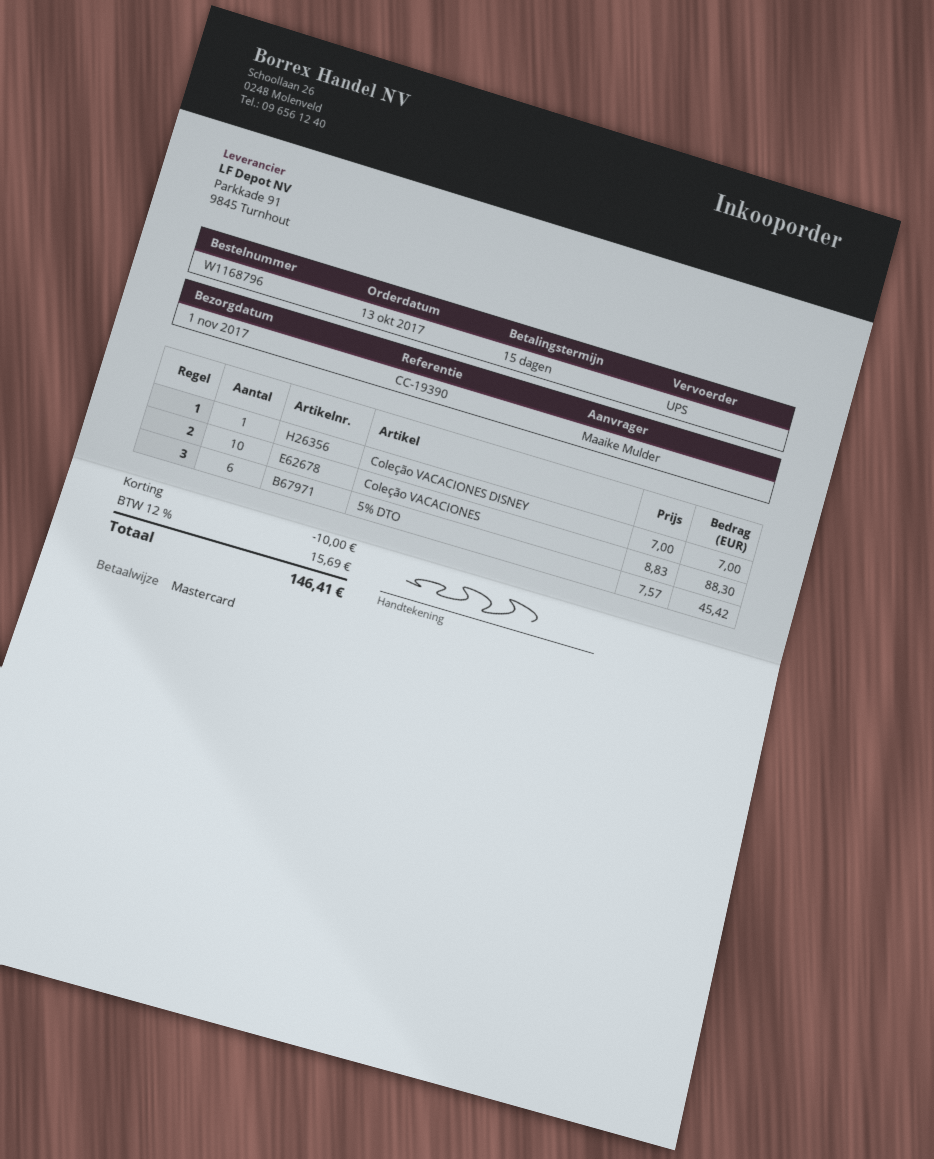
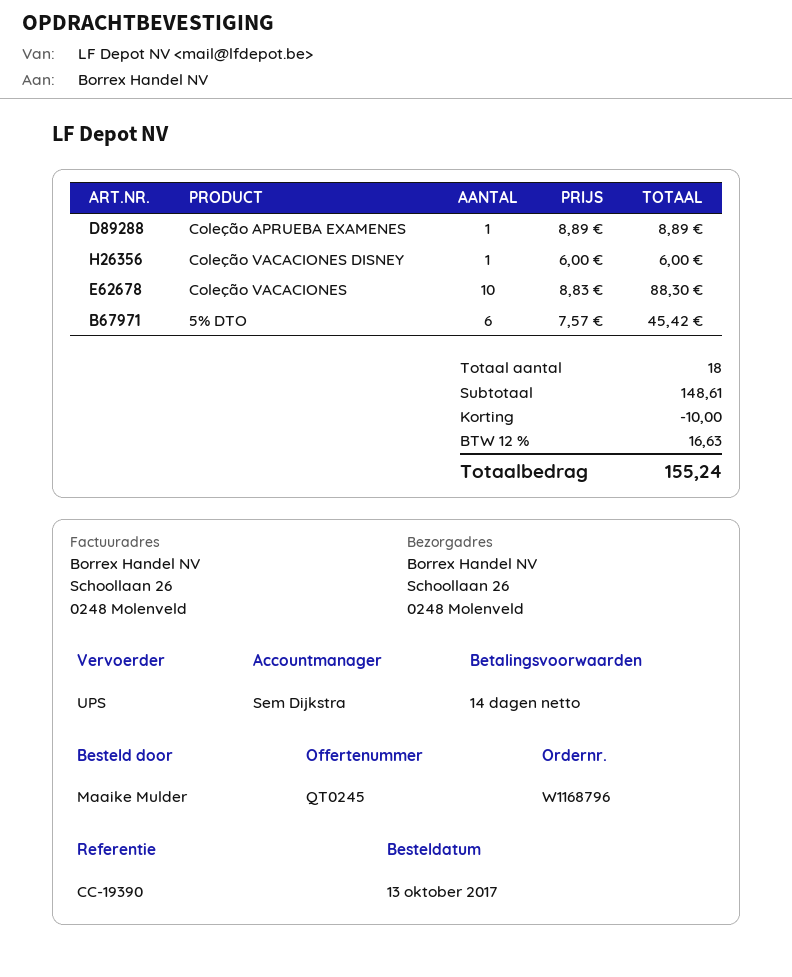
payment terms: 15 days -> 14 days
Coleção VACACIONES DISNEY: 1 x 7.00 = 7.00 -> 1 x 6.00 = 6.00
Coleção APRUEBA EXAMENES: none -> 1 x 8.89 = 8.89
tax: 12% = 15.69 -> 12% = 16.63
total: 146.41 -> 155.24

